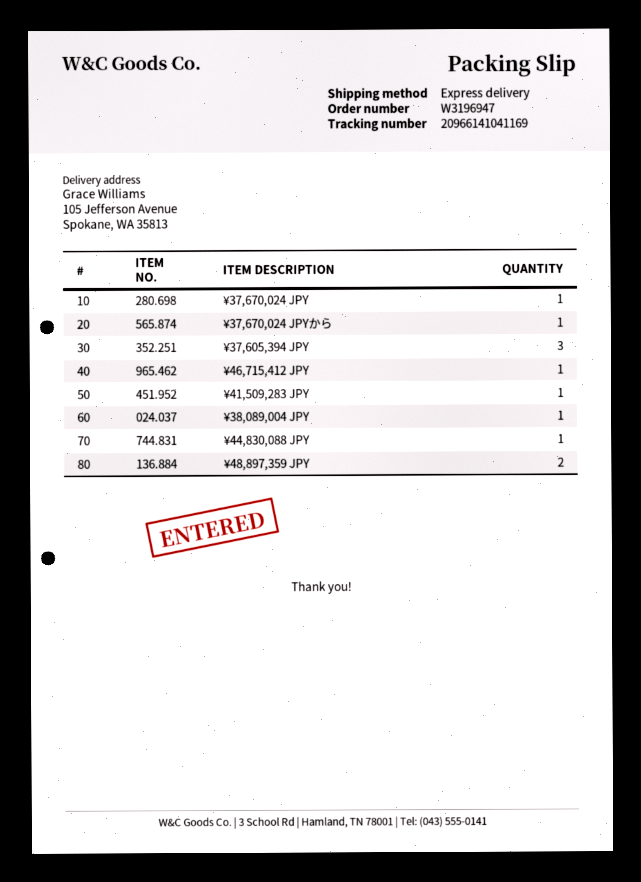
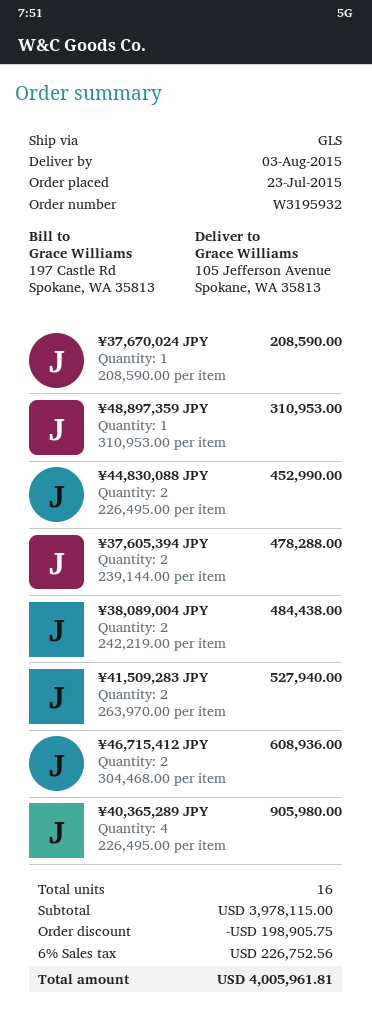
order number: W3196947 -> W3195932
shipping method: express -> GLS
¥37,670,024 JPYから: 1 -> none
¥37,605,394 JPY: 3 -> 2
¥46,715,412 JPY: 1 -> 2
¥41,509,283 JPY: 1 -> 2
¥38,089,004 JPY: 1 -> 2
¥44,830,088 JPY: 1 -> 2
¥48,897,359 JPY: 2 -> 1
¥40,365,289 JPY: none -> 4

